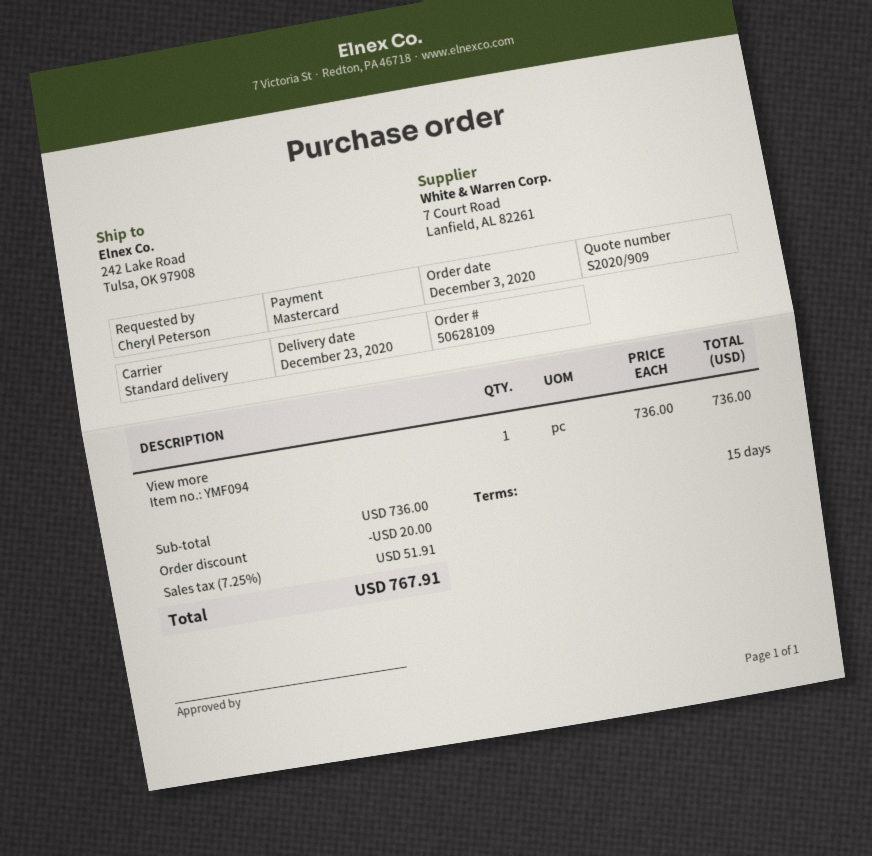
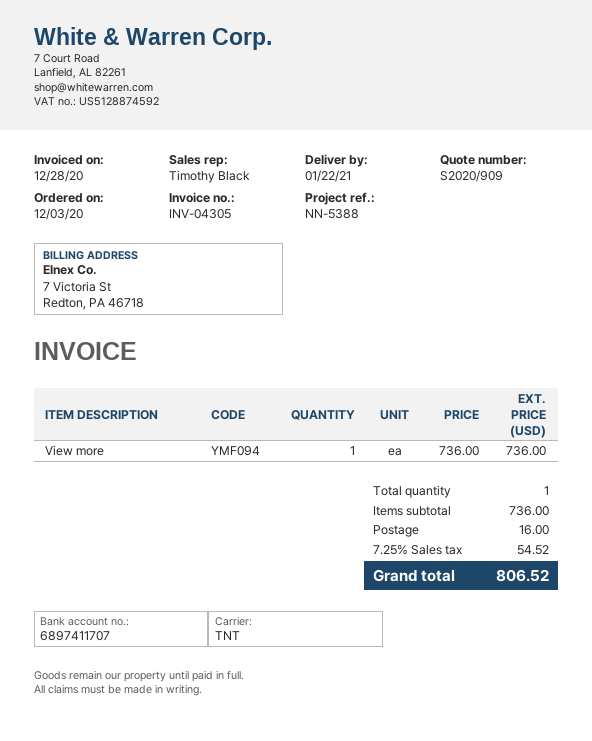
delivery date: 2020-12-23 -> 2021-01-22
shipping method: standard -> TNT
discount: 20.00 -> none
shipping: none -> 16.00
tax: 7.25% = 51.91 -> 7.25% = 54.52
total: 767.91 -> 806.52

